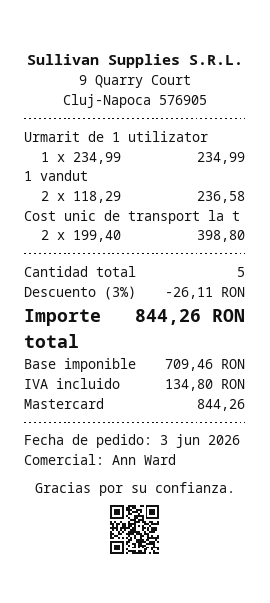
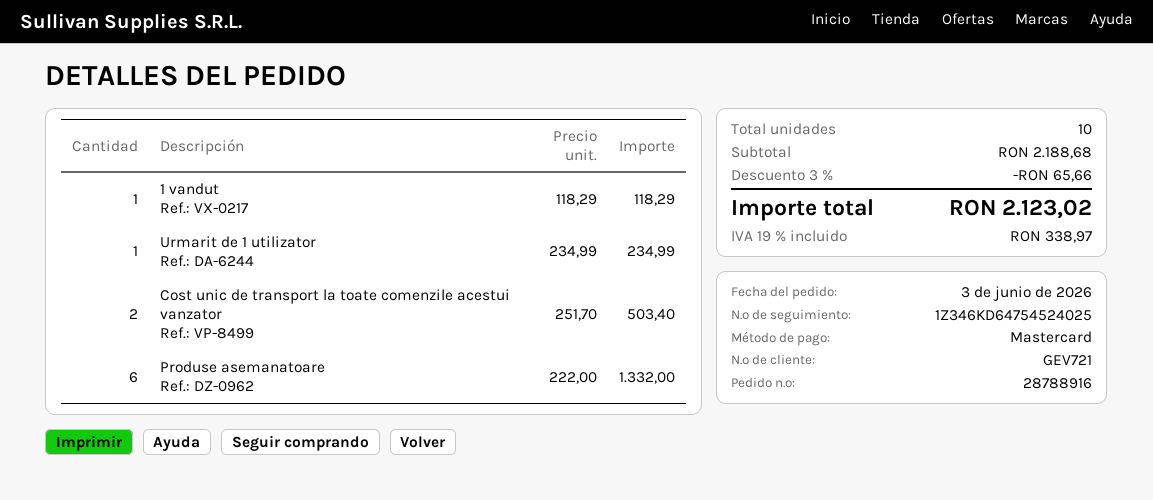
1 vandut: 2 x 118.29 = 236.58 -> 1 x 118.29 = 118.29
Cost unic de transport la t: 2 x 199.40 = 398.80 -> 2 x 251.70 = 503.40
Produse asemanatoare: none -> 6 x 222.00 = 1332.00
total quantity: 5 -> 10
discount: 3% = 26.11 -> 3% = 65.66
tax: 134.80 -> 338.97
total: 844.26 -> 2123.02

